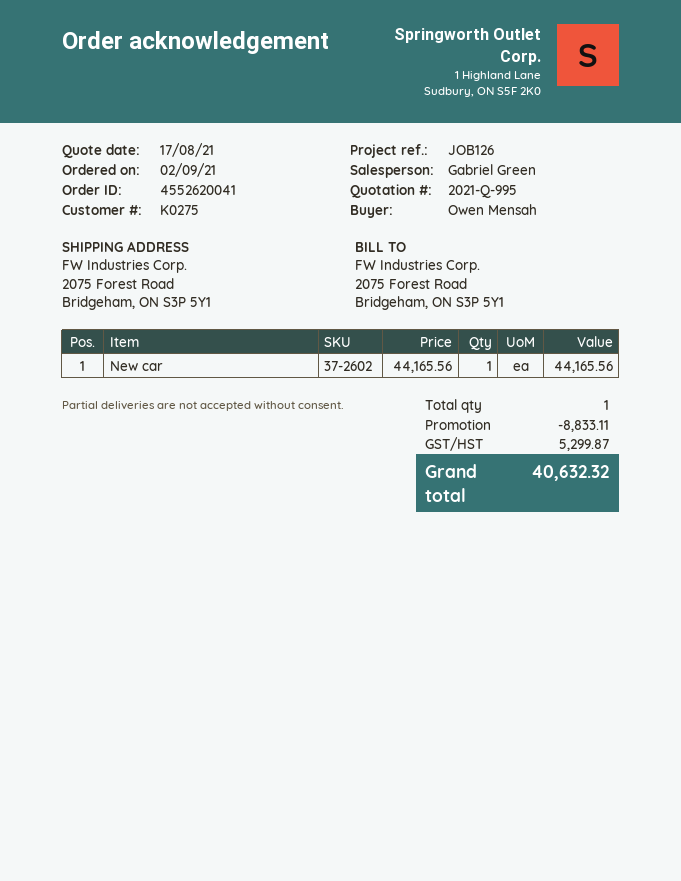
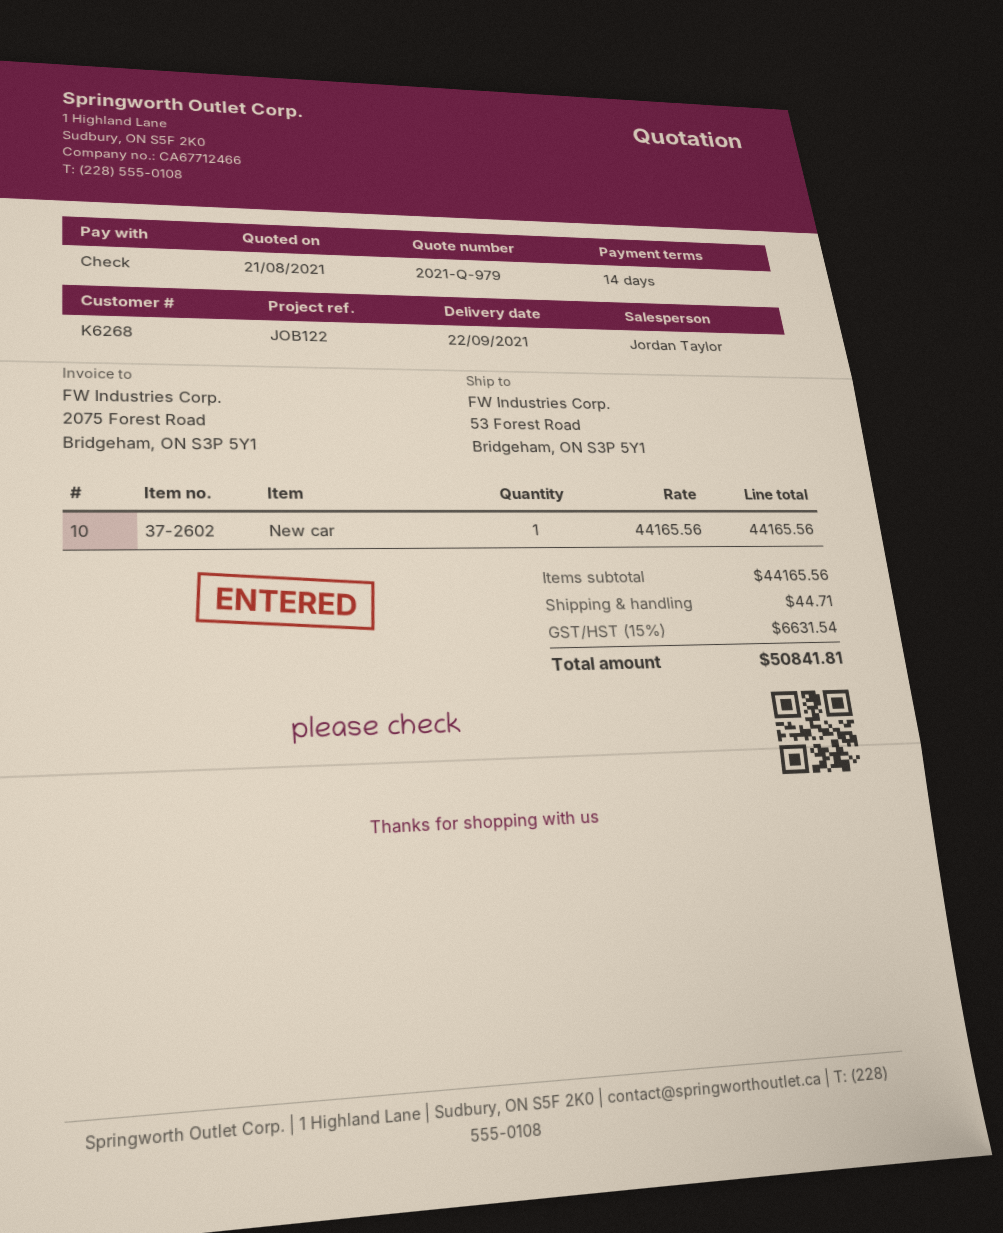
quote number: 2021-Q-995 -> 2021-Q-979
quote date: 2021-08-17 -> 2021-08-21
customer number: K0275 -> K6268
reference: JOB126 -> JOB122
sales rep: Gabriel Green -> Jordan Taylor
ship to: 2075 Forest Road, Bridgeham, ON S3P 5Y1 -> 53 Forest Road, Bridgeham, ON S3P 5Y1
discount: 8833.11 -> none
shipping: none -> 44.71
tax: 5299.87 -> 6631.54
total: 40632.32 -> 50841.81

